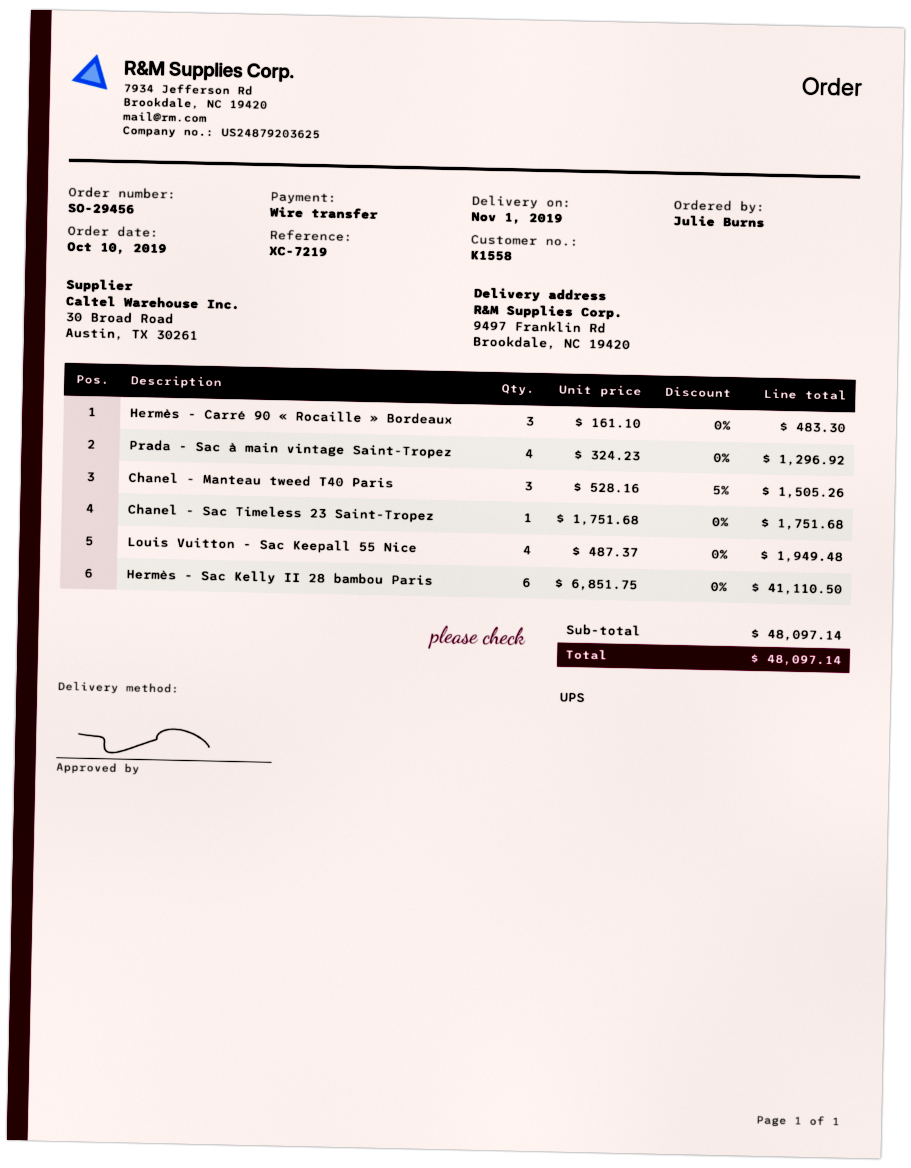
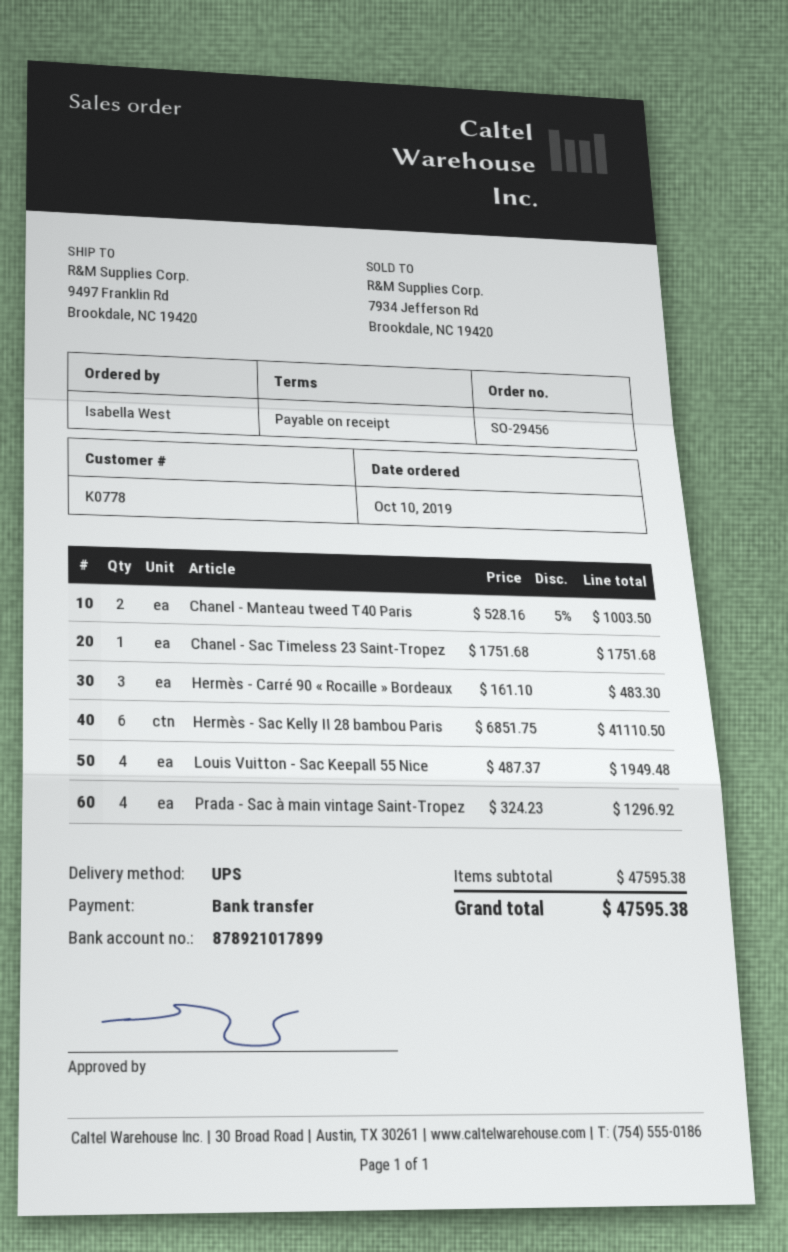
customer number: K1558 -> K0778
ordered by: Julie Burns -> Isabella West
Chanel - Manteau tweed T40 Paris: 3 x 528.16 - 5% = 1505.26 -> 2 x 528.16 - 5% = 1003.50
subtotal: 48097.14 -> 47595.38
total: 48097.14 -> 47595.38

